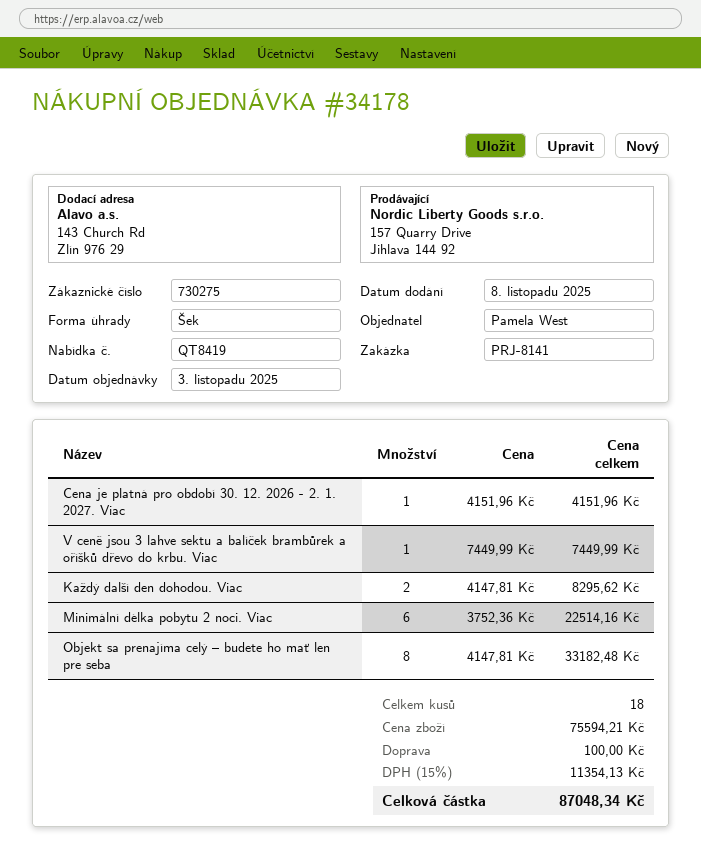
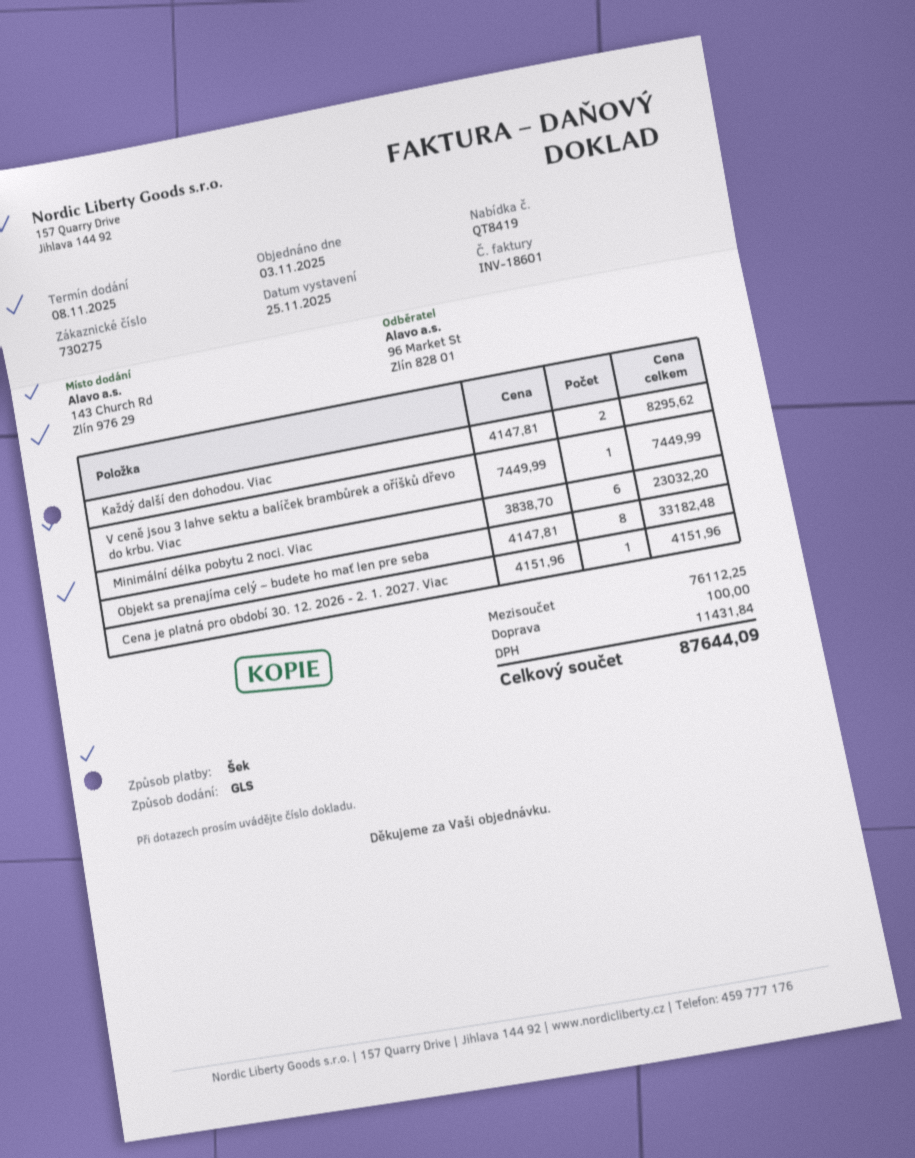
Minimální délka pobytu 2 noci. Viac: 6 x 3752.36 = 22514.16 -> 6 x 3838.70 = 23032.20
subtotal: 75594.21 -> 76112.25
tax: 11354.13 -> 11431.84
total: 87048.34 -> 87644.09

